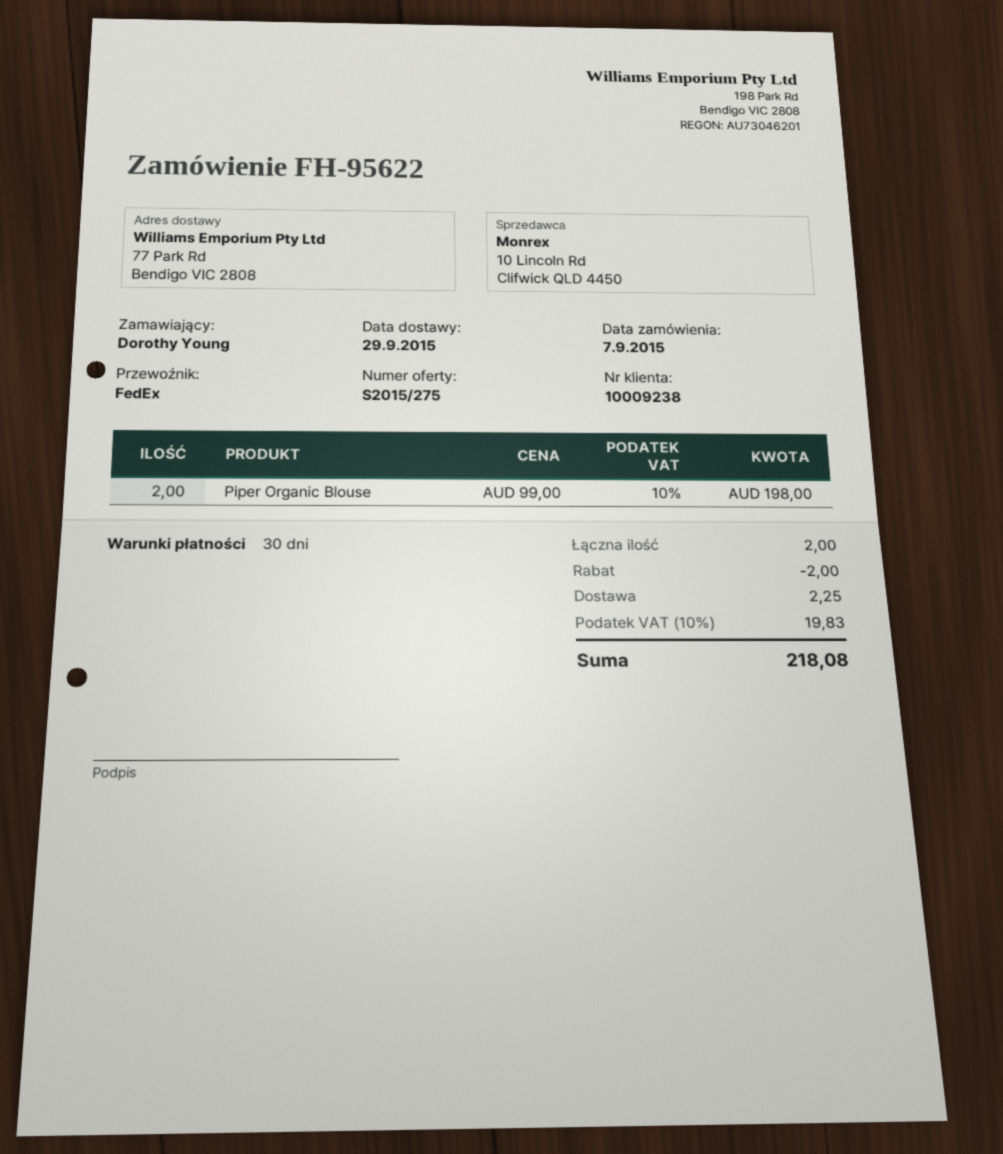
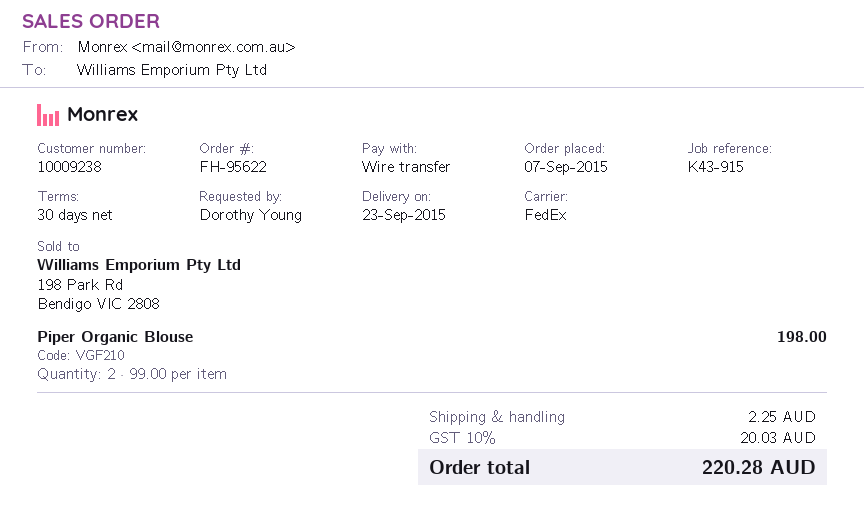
delivery date: 2015-09-29 -> 2015-09-23
discount: 2.00 -> none
tax: 10% = 19.83 -> 10% = 20.03
total: 218.08 -> 220.28

